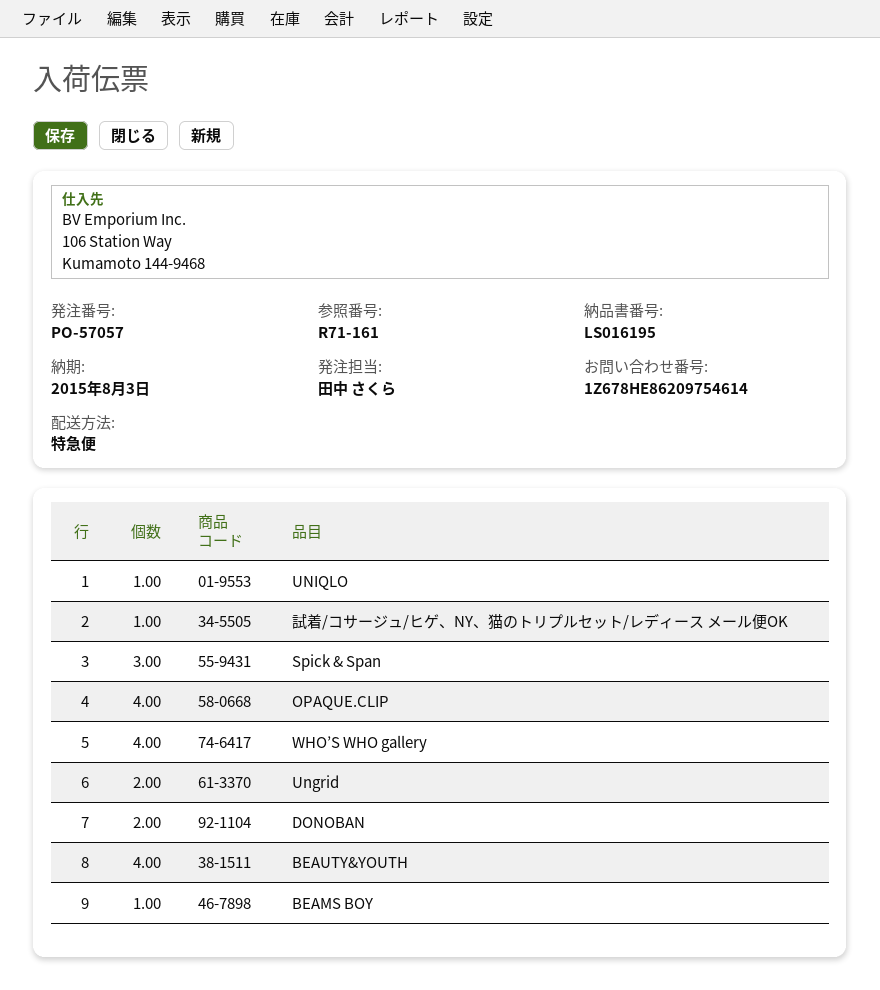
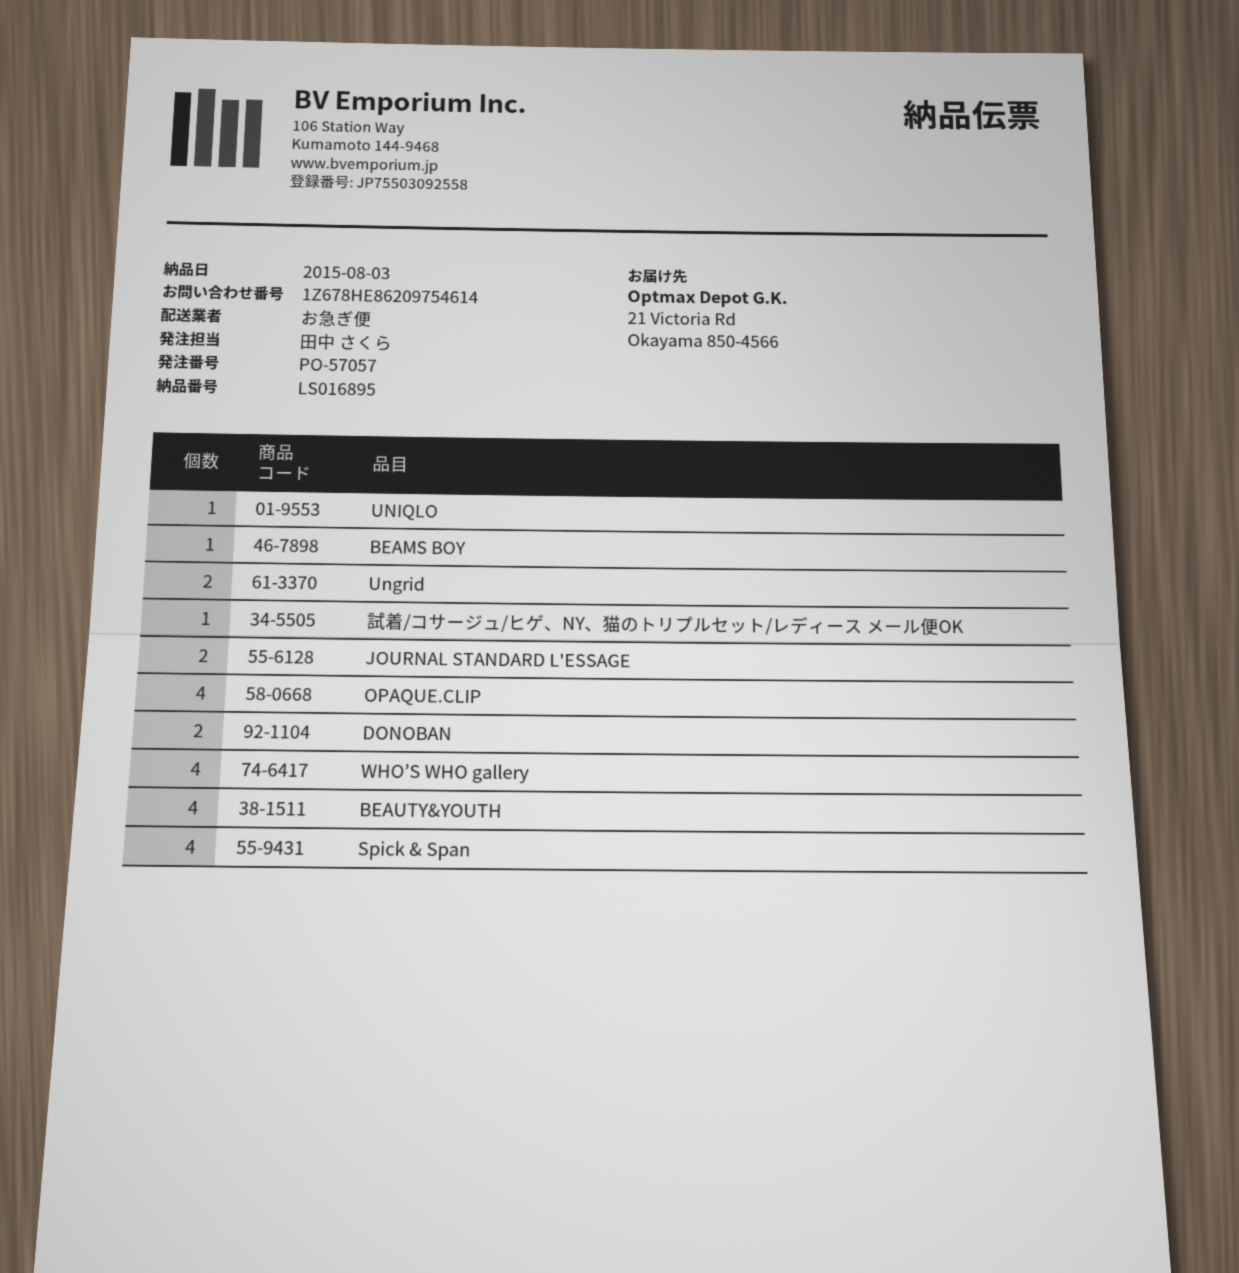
delivery note number: LS016195 -> LS016895
Spick & Span: 3 -> 4
JOURNAL STANDARD L'ESSAGE: none -> 2

